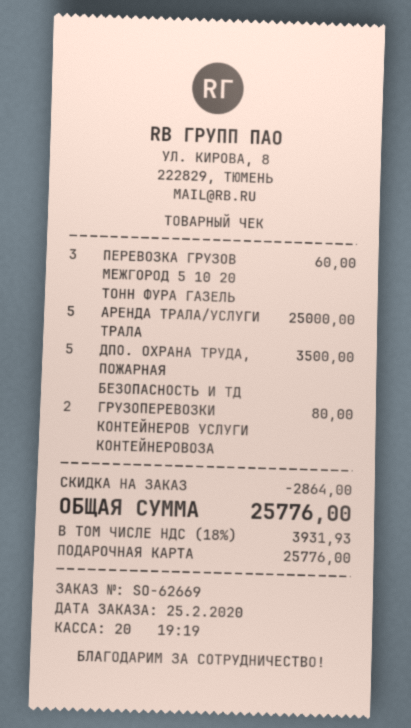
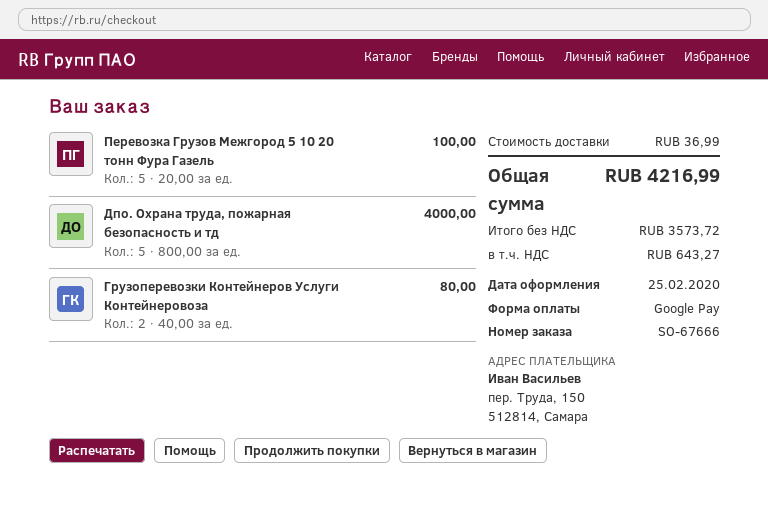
order number: SO-62669 -> SO-67666
payment method: gift card -> Google Pay
ПЕРЕВОЗКА ГРУЗОВ МЕЖГОРОД 5 10 20 ТОНН ФУРА ГАЗЕЛЬ: 3 for 60.00 -> 5 for 100.00
АРЕНДА ТРАЛА/УСЛУГИ ТРАЛА: 5 for 25000.00 -> none
ДПО. ОХРАНА ТРУДА, ПОЖАРНАЯ БЕЗОПАСНОСТЬ И ТД: 5 for 3500.00 -> 5 for 4000.00
discount: 2864.00 -> none
shipping: none -> 36.99
tax: 3931.93 -> 643.27
total: 25776.00 -> 4216.99

